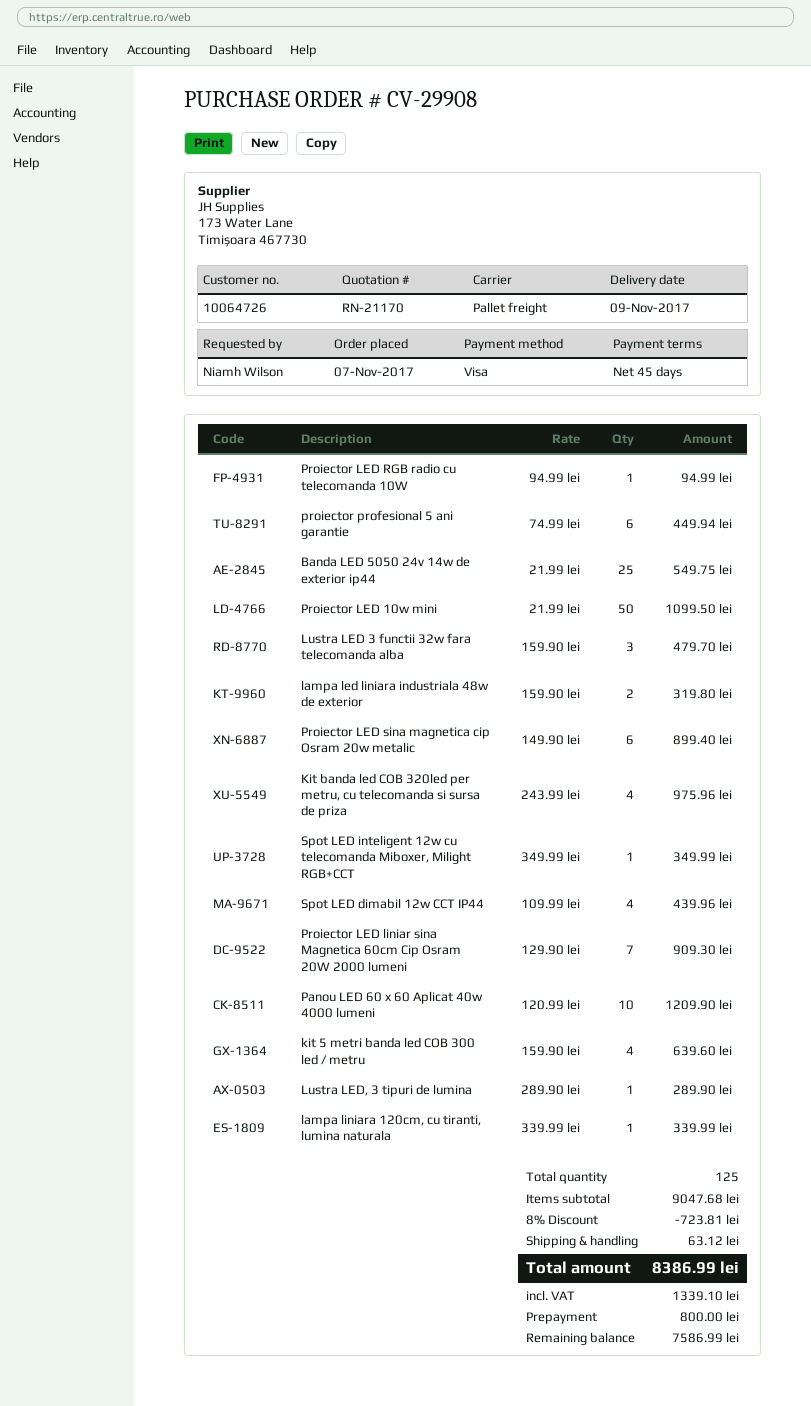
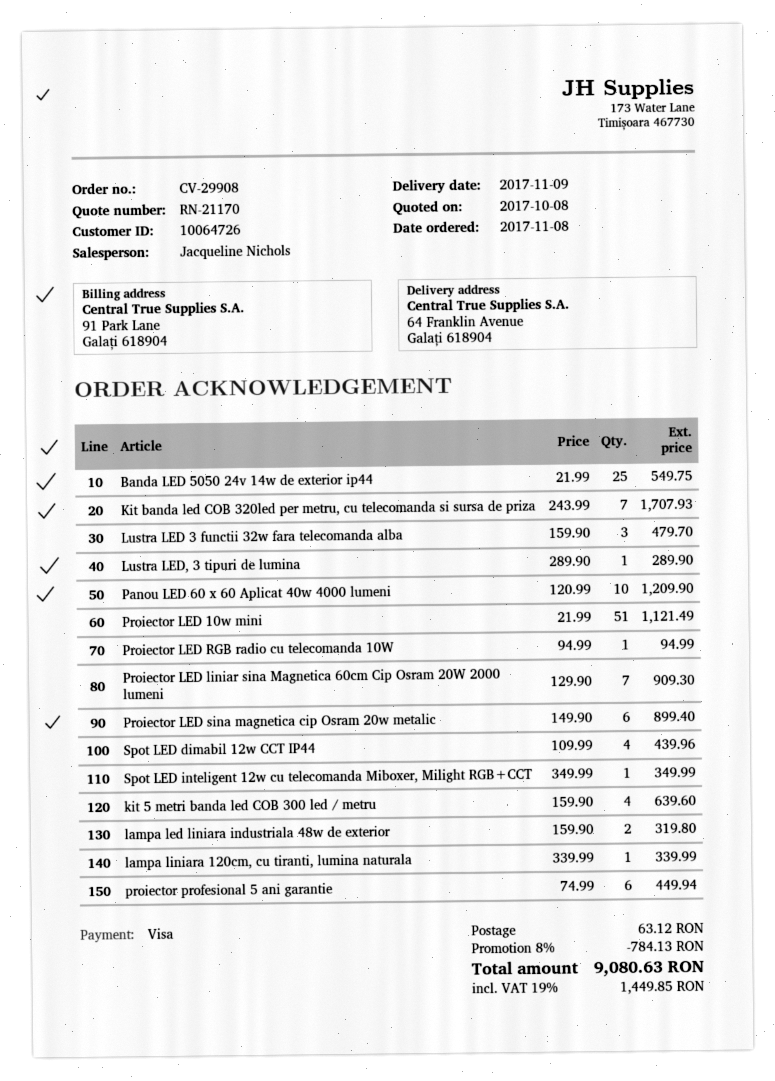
order date: 2017-11-07 -> 2017-11-08
Proiector LED 10w mini: 50 x 21.99 = 1099.50 -> 51 x 21.99 = 1121.49
Kit banda led COB 320led per metru, cu telecomanda si sursa de priza: 4 x 243.99 = 975.96 -> 7 x 243.99 = 1707.93
discount: 8% = 723.81 -> 8% = 784.13
tax: 1339.10 -> 1449.85
total: 8386.99 -> 9080.63

